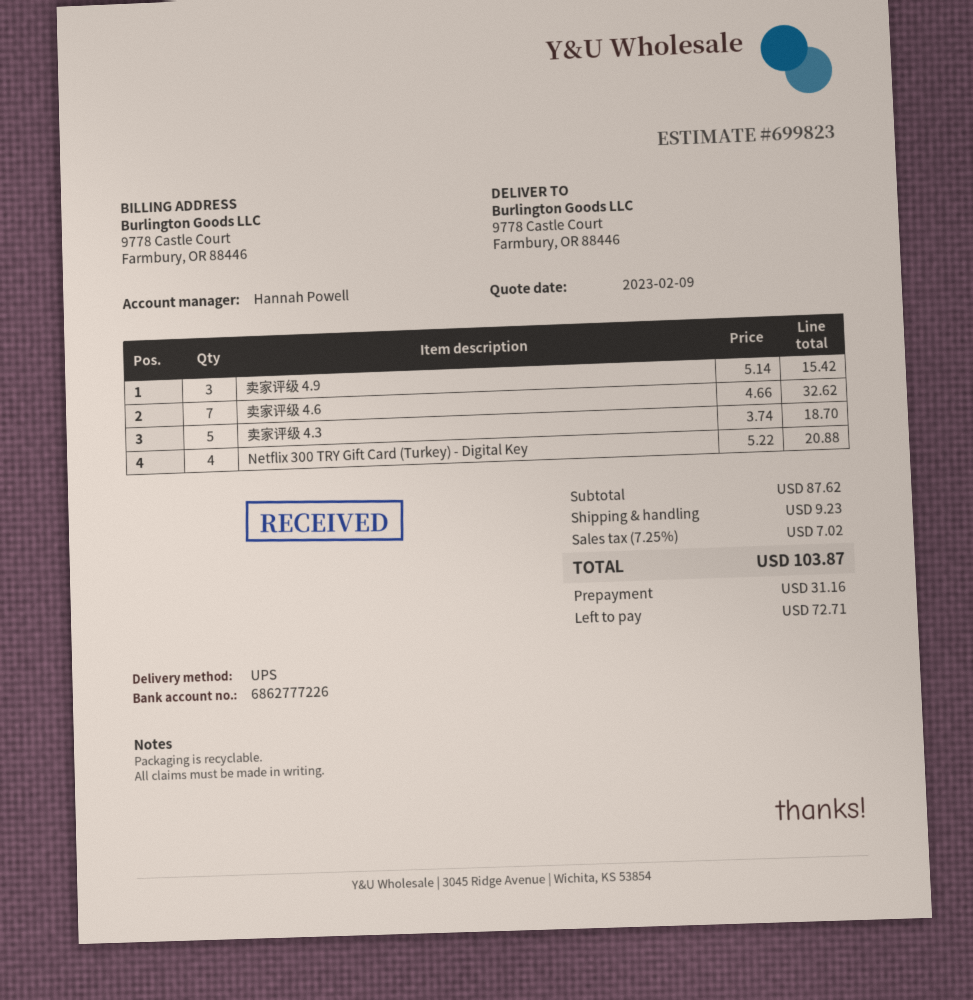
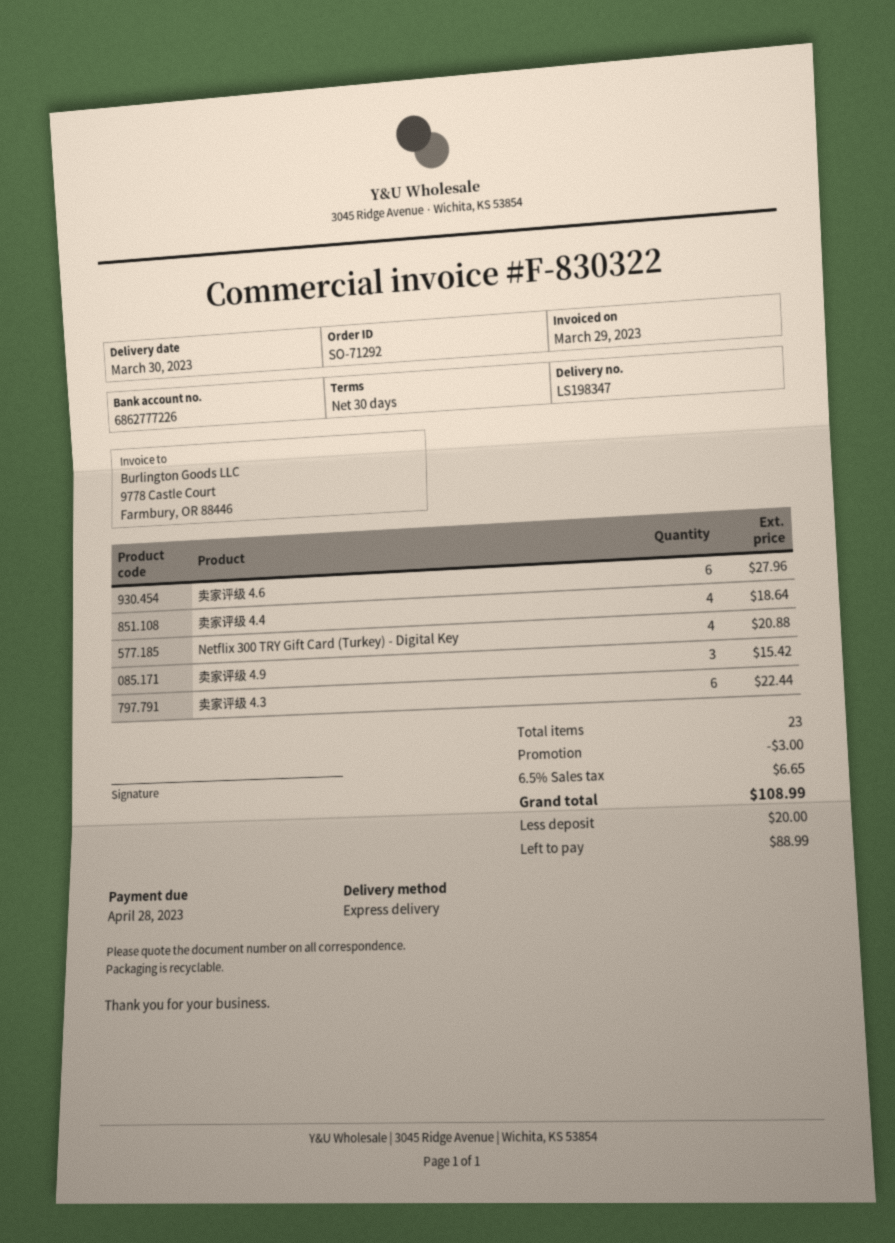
shipping method: UPS -> express
卖家评级 4.6: 7 for 32.62 -> 6 for 27.96
卖家评级 4.3: 5 for 18.70 -> 6 for 22.44
卖家评级 4.4: none -> 4 for 18.64
discount: none -> 3.00
shipping: 9.23 -> none
tax: 7.25% = 7.02 -> 6.5% = 6.65
total: 103.87 -> 108.99
deposit: 31.16 -> 20.00
balance: 72.71 -> 88.99

